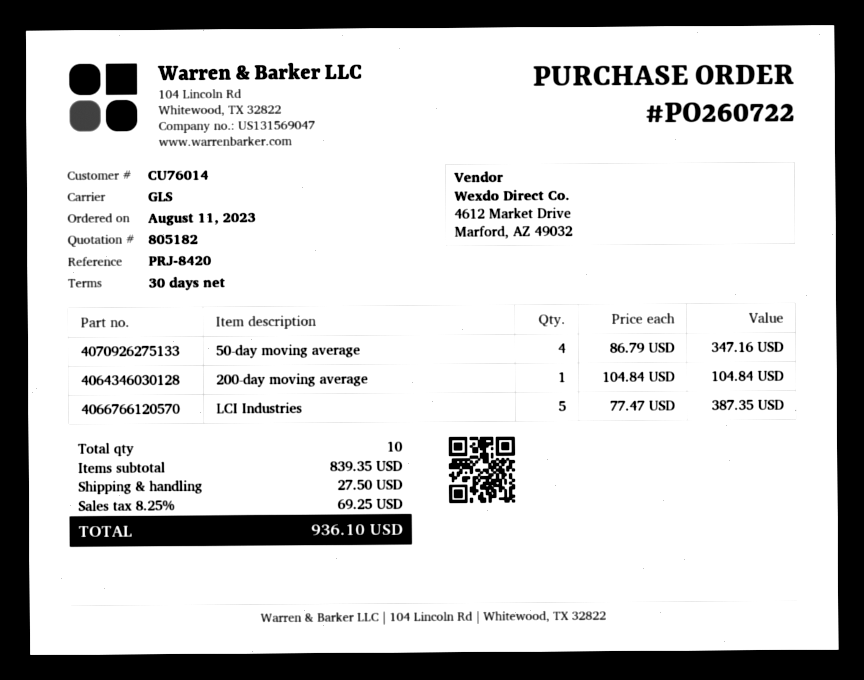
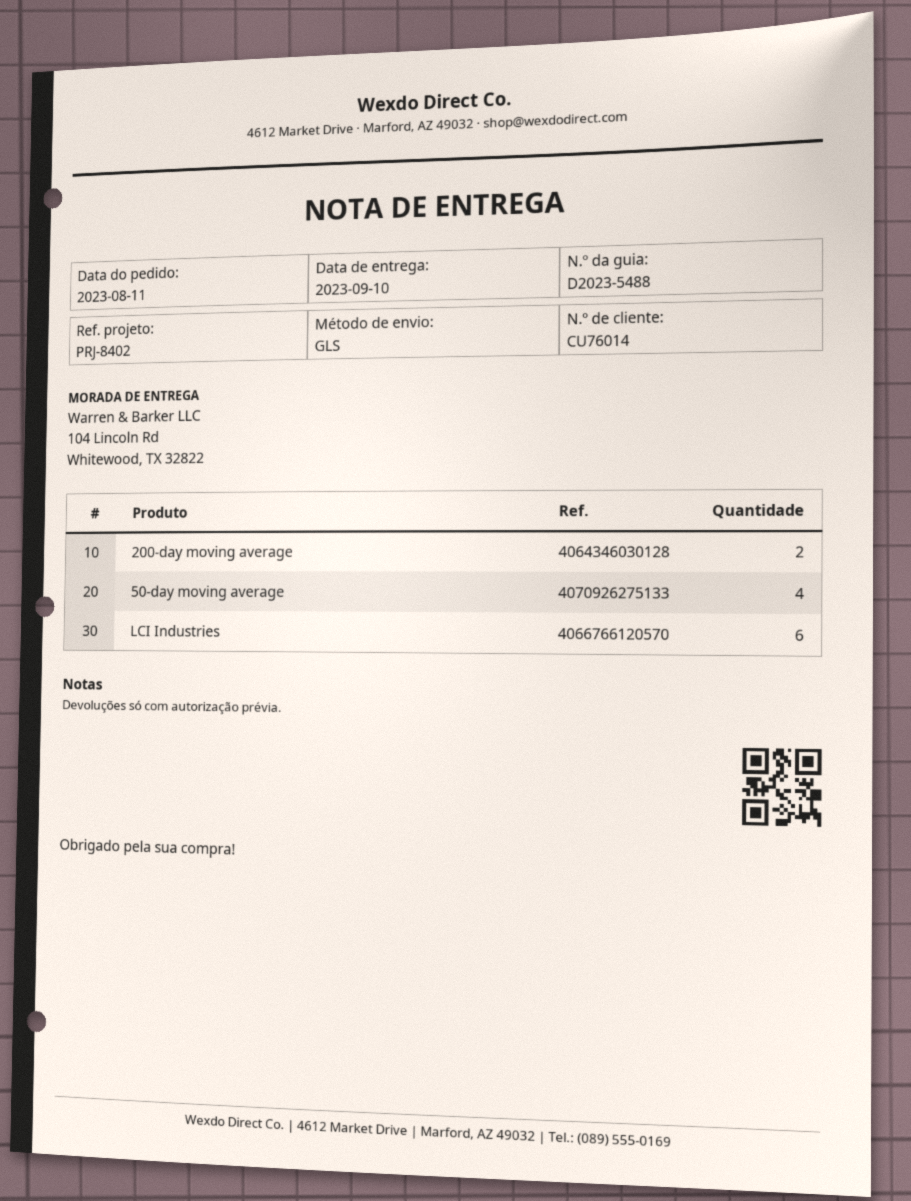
reference: PRJ-8420 -> PRJ-8402
200-day moving average: 1 -> 2
LCI Industries: 5 -> 6

